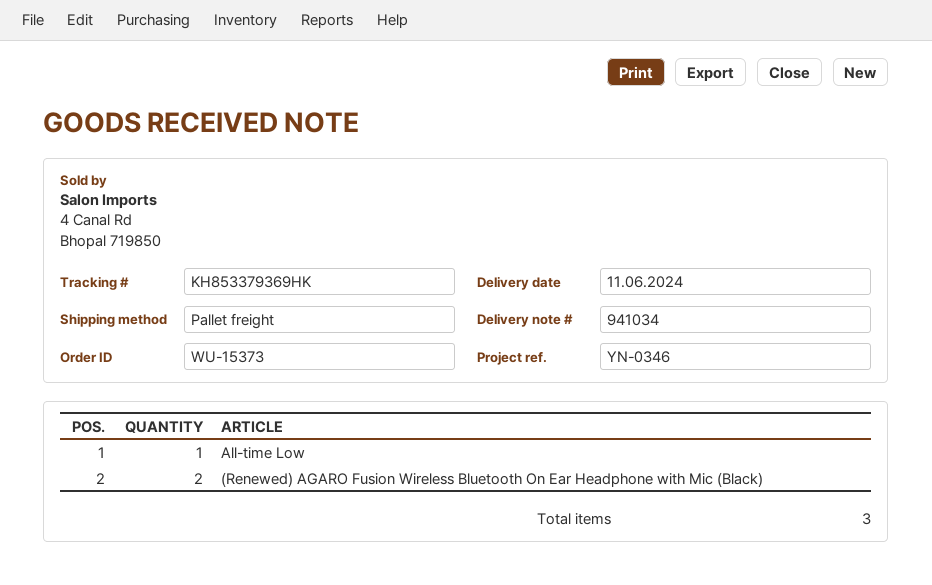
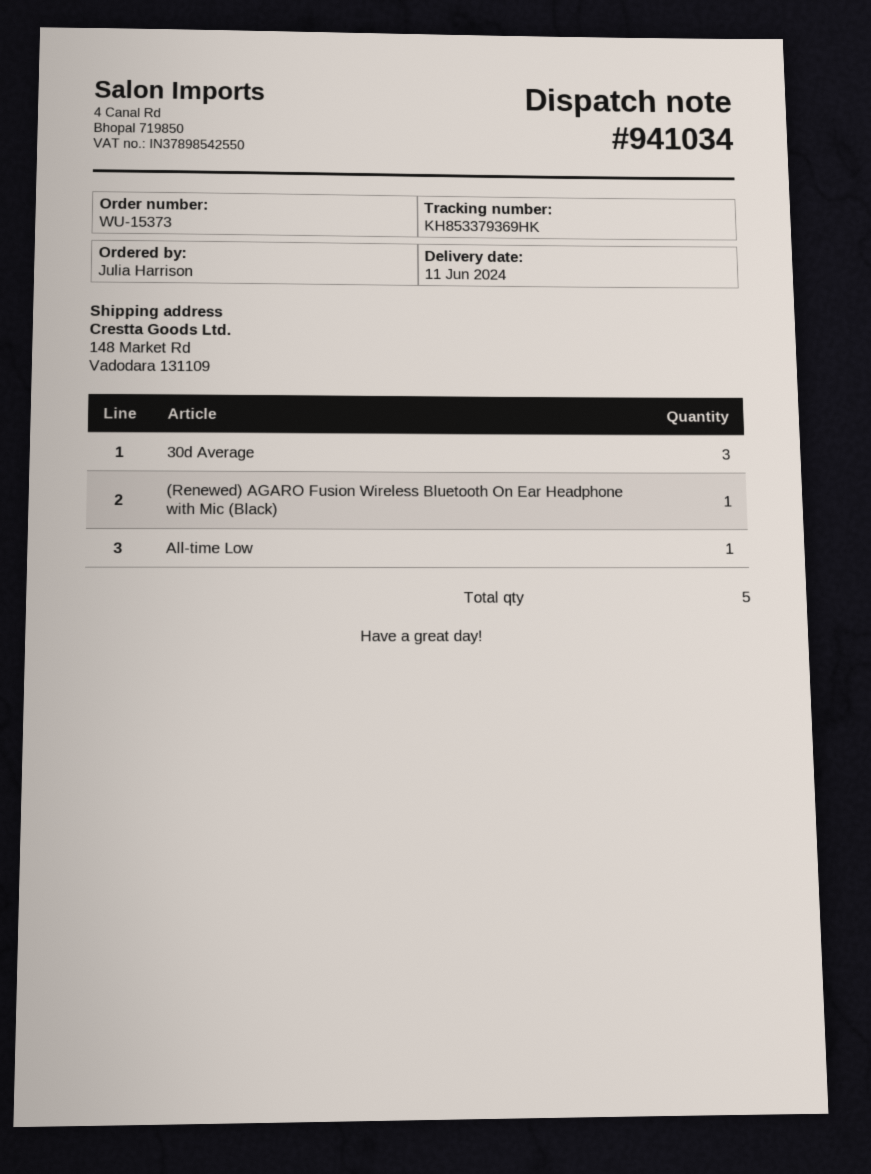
(Renewed) AGARO Fusion Wireless Bluetooth On Ear Headphone with Mic (Black): 2 -> 1
30d Average: none -> 3
total quantity: 3 -> 5

